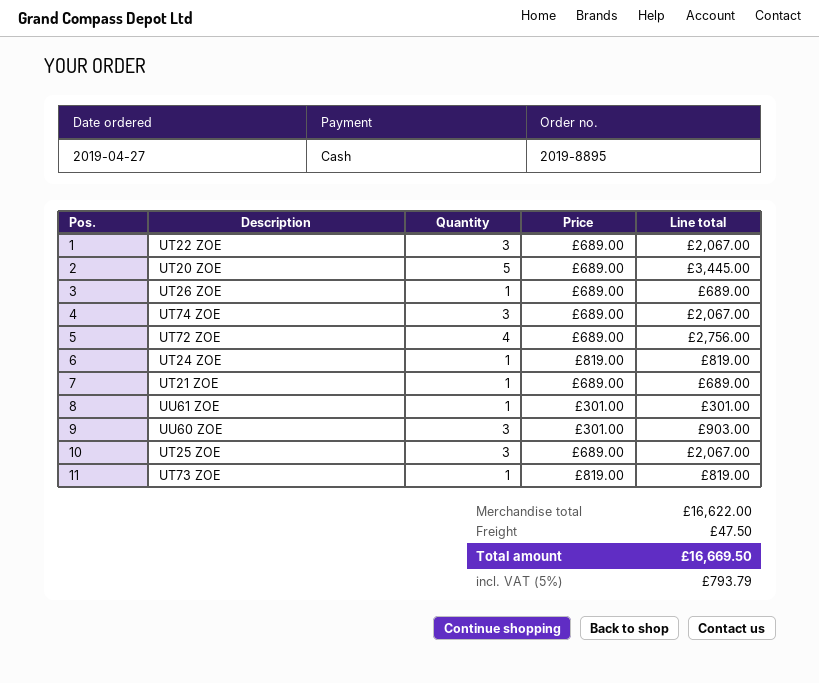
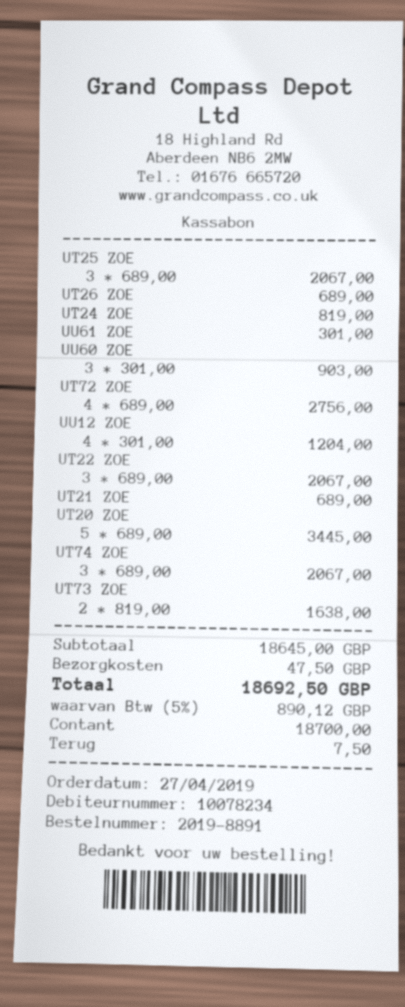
order number: 2019-8895 -> 2019-8891
UT73 ZOE: 1 x 819.00 = 819.00 -> 2 x 819.00 = 1638.00
UU12 ZOE: none -> 4 x 301.00 = 1204.00
subtotal: 16622.00 -> 18645.00
tax: 5% = 793.79 -> 5% = 890.12
total: 16669.50 -> 18692.50

